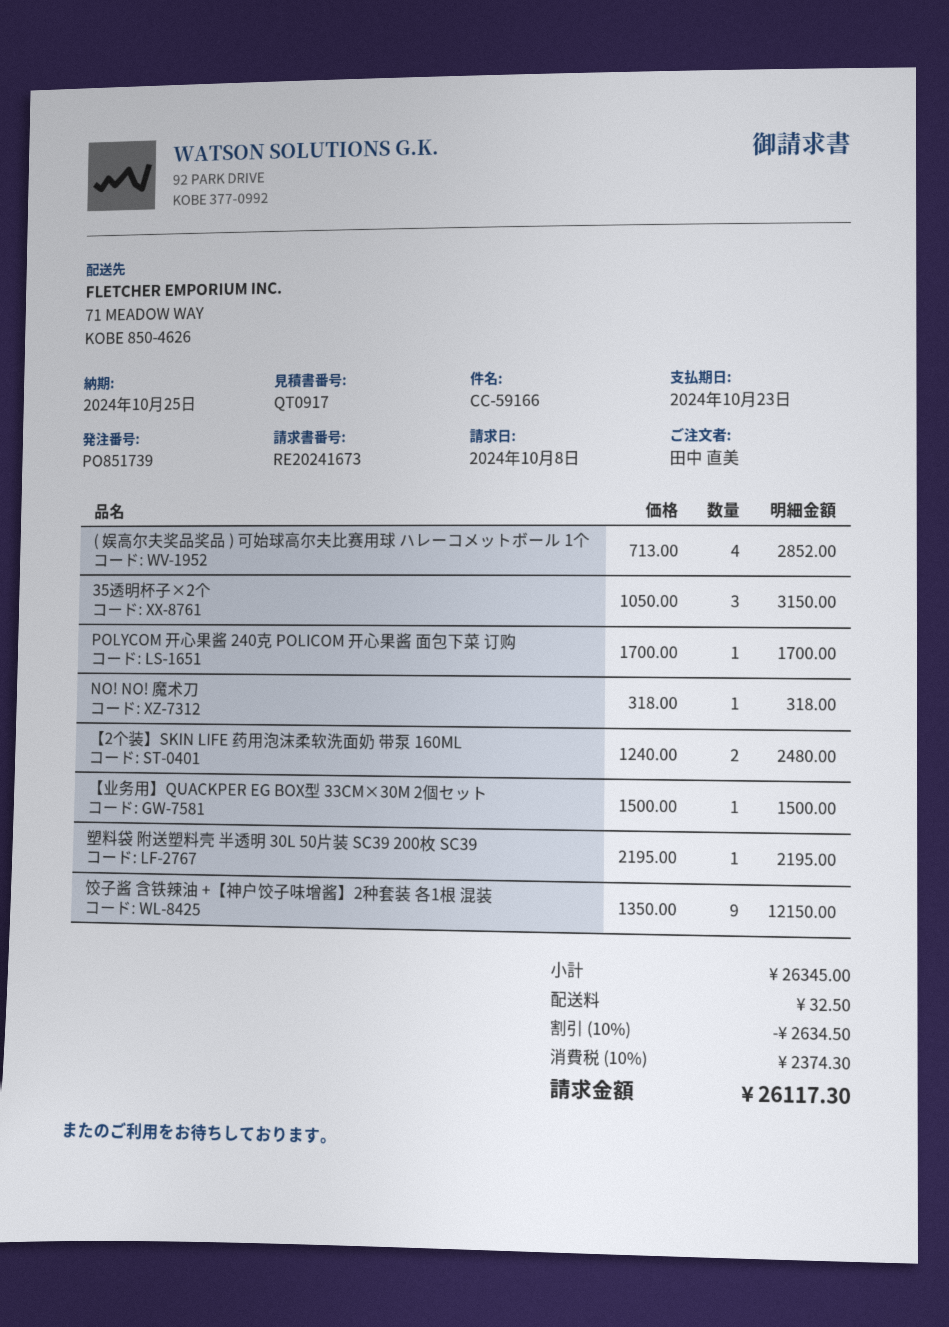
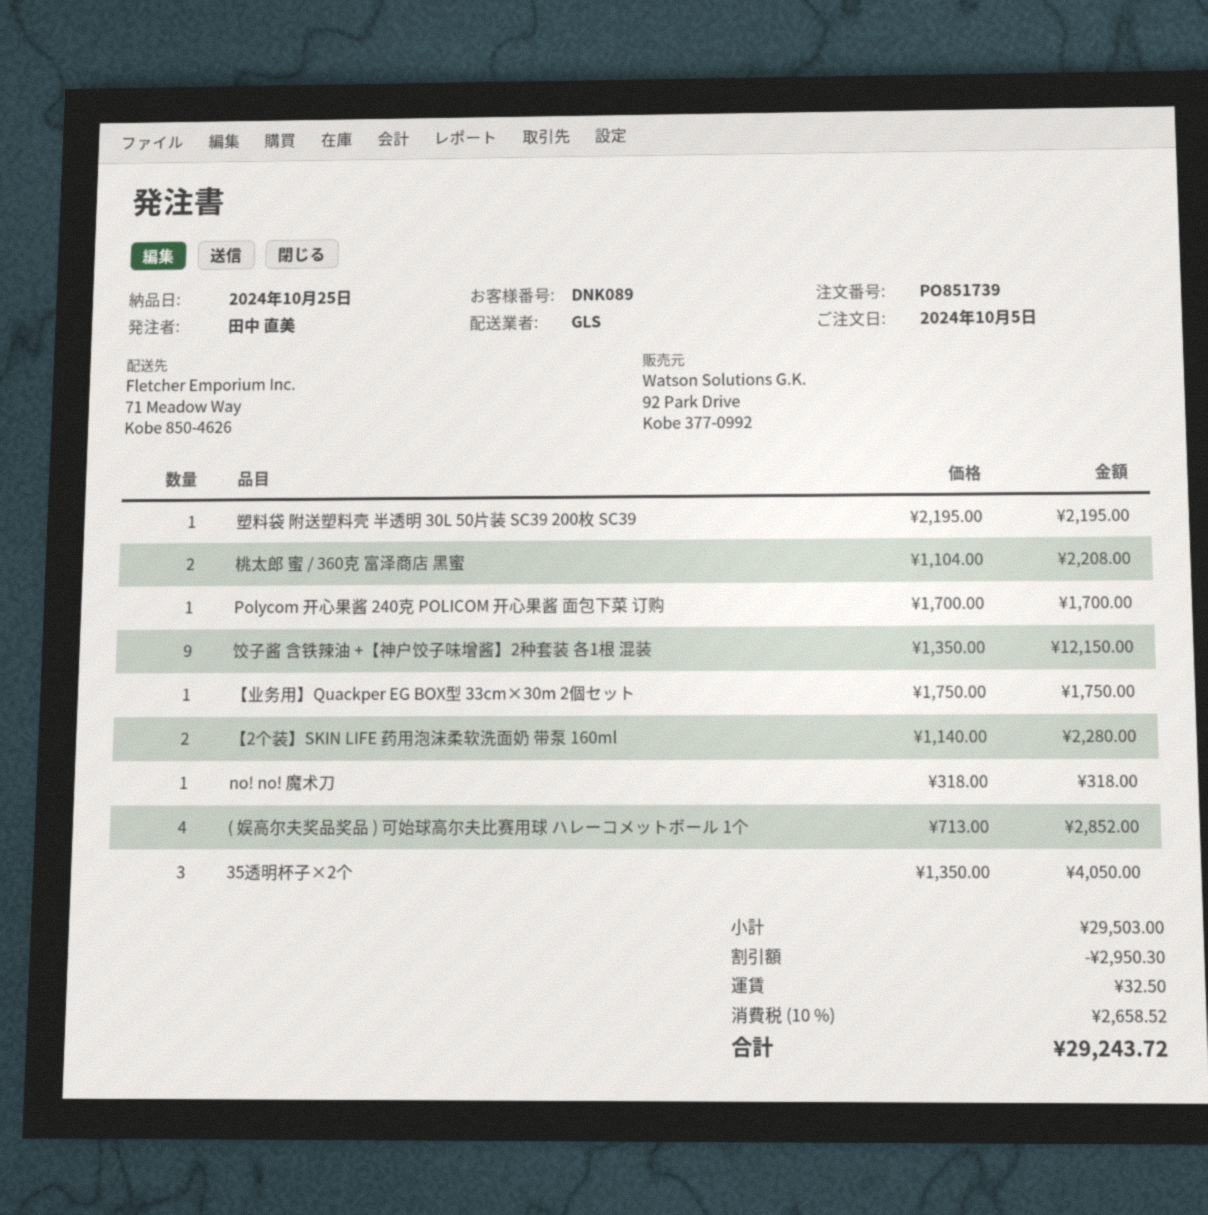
35透明杯子×2个: 3 x 1050.00 = 3150.00 -> 3 x 1350.00 = 4050.00
【2个装】SKIN LIFE 药用泡沫柔软洗面奶 带泵 160ML: 2 x 1240.00 = 2480.00 -> 2 x 1140.00 = 2280.00
【业务用】QUACKPER EG BOX型 33CM×30M 2個セット: 1 x 1500.00 = 1500.00 -> 1 x 1750.00 = 1750.00
桃太郎 蜜 / 360克 富泽商店 黑蜜: none -> 2 x 1104.00 = 2208.00
subtotal: 26345.00 -> 29503.00
discount: 2634.50 -> 2950.30
tax: 10% = 2374.30 -> 10% = 2658.52
total: 26117.30 -> 29243.72

